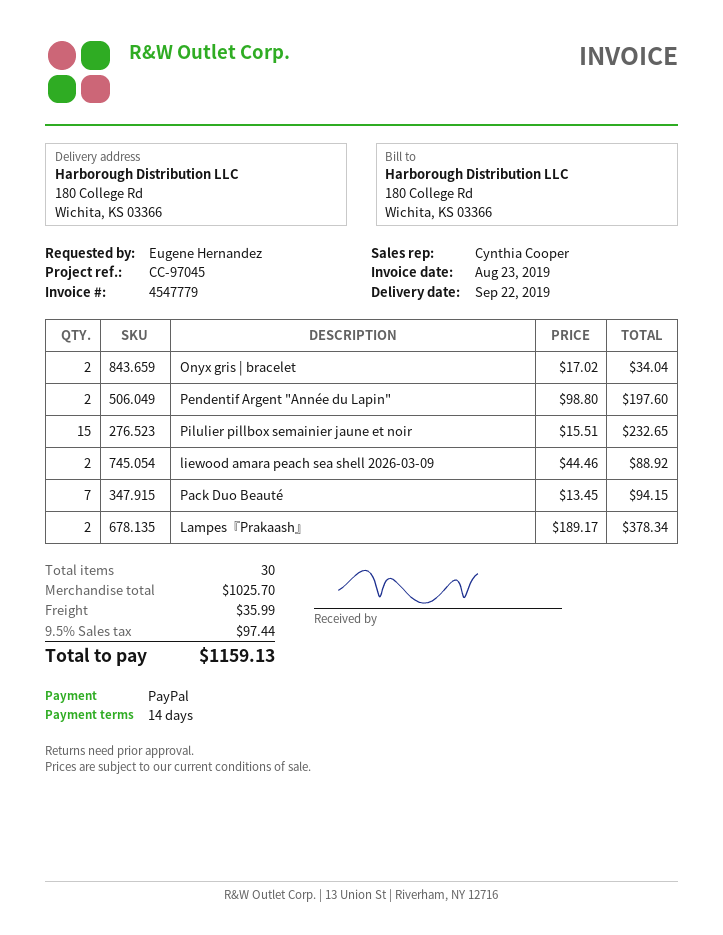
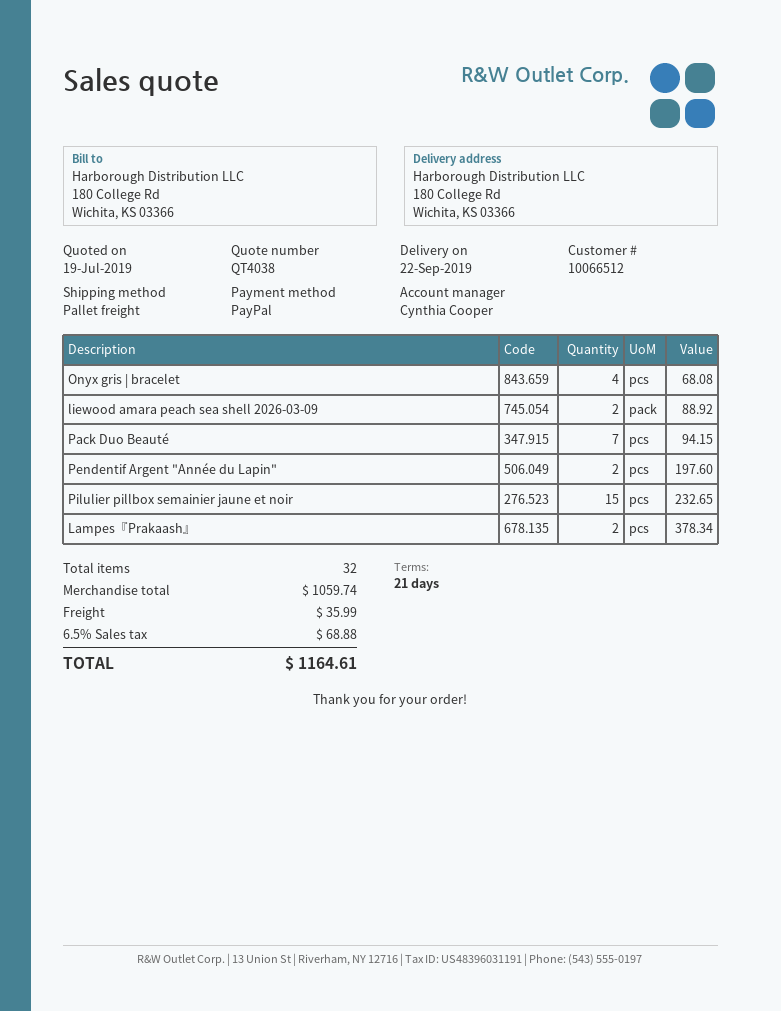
payment terms: 14 days -> 21 days
Onyx gris | bracelet: 2 for 34.04 -> 4 for 68.08
total quantity: 30 -> 32
subtotal: 1025.70 -> 1059.74
tax: 9.5% = 97.44 -> 6.5% = 68.88
total: 1159.13 -> 1164.61

